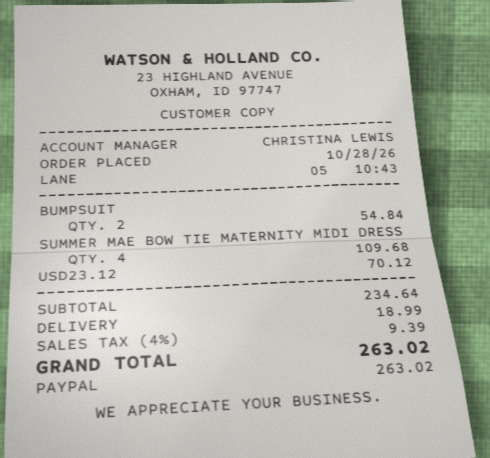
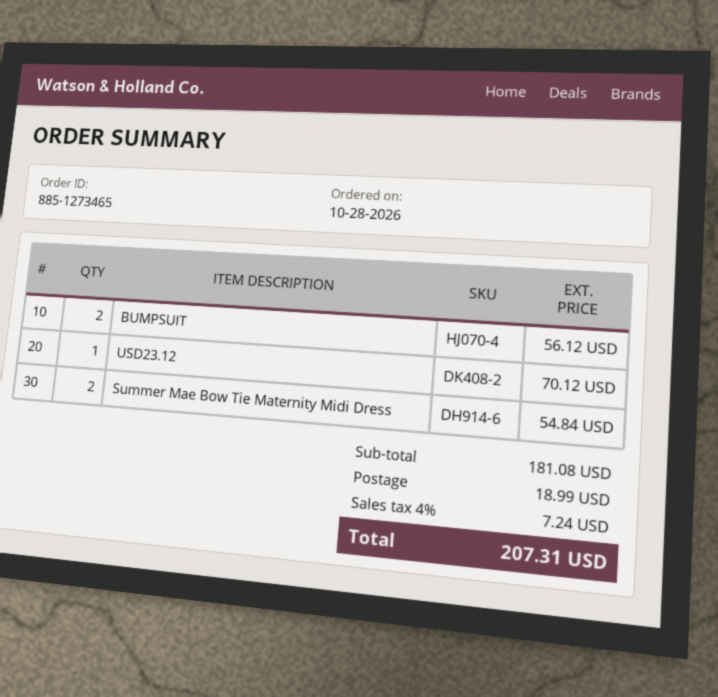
BUMPSUIT: 2 for 54.84 -> 2 for 56.12
SUMMER MAE BOW TIE MATERNITY MIDI DRESS: 4 for 109.68 -> 2 for 54.84
subtotal: 234.64 -> 181.08
tax: 4% = 9.39 -> 4% = 7.24
total: 263.02 -> 207.31

